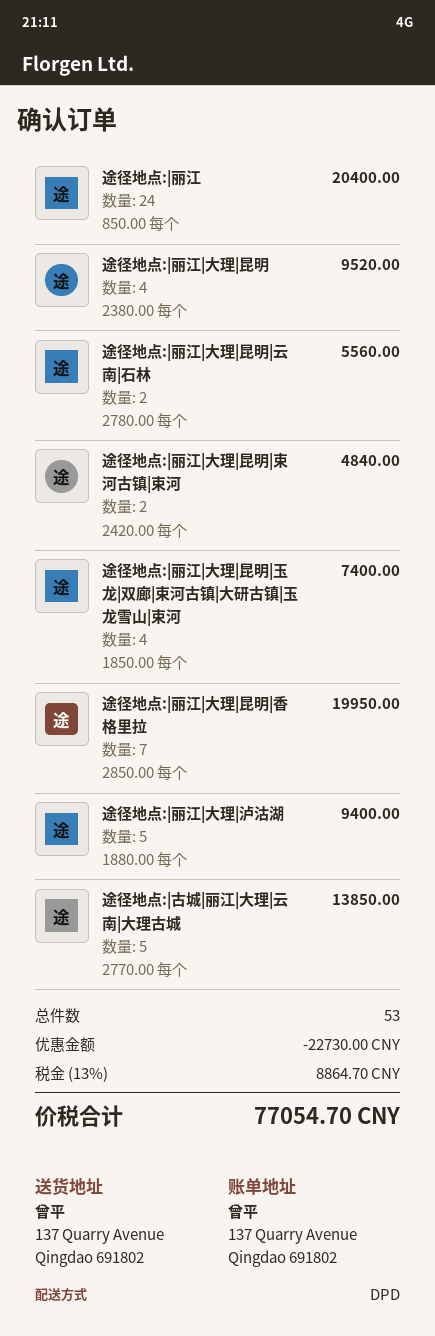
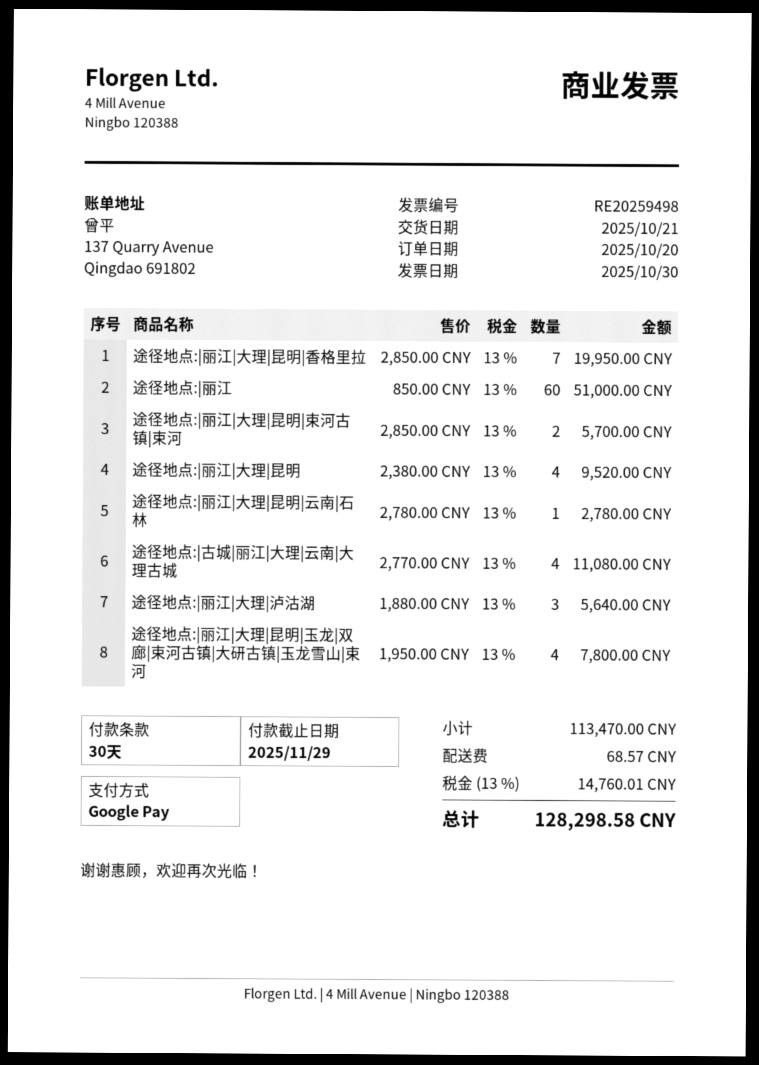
途径地点:|丽江: 24 x 850.00 = 20400.00 -> 60 x 850.00 = 51000.00
途径地点:|丽江|大理|昆明|云南|石林: 2 x 2780.00 = 5560.00 -> 1 x 2780.00 = 2780.00
途径地点:|丽江|大理|昆明|束河古镇|束河: 2 x 2420.00 = 4840.00 -> 2 x 2850.00 = 5700.00
途径地点:|丽江|大理|昆明|玉龙|双廊|束河古镇|大研古镇|玉龙雪山|束河: 4 x 1850.00 = 7400.00 -> 4 x 1950.00 = 7800.00
途径地点:|丽江|大理|泸沽湖: 5 x 1880.00 = 9400.00 -> 3 x 1880.00 = 5640.00
途径地点:|古城|丽江|大理|云南|大理古城: 5 x 2770.00 = 13850.00 -> 4 x 2770.00 = 11080.00
discount: 22730.00 -> none
shipping: none -> 68.57
tax: 13% = 8864.70 -> 13% = 14760.01
total: 77054.70 -> 128298.58

